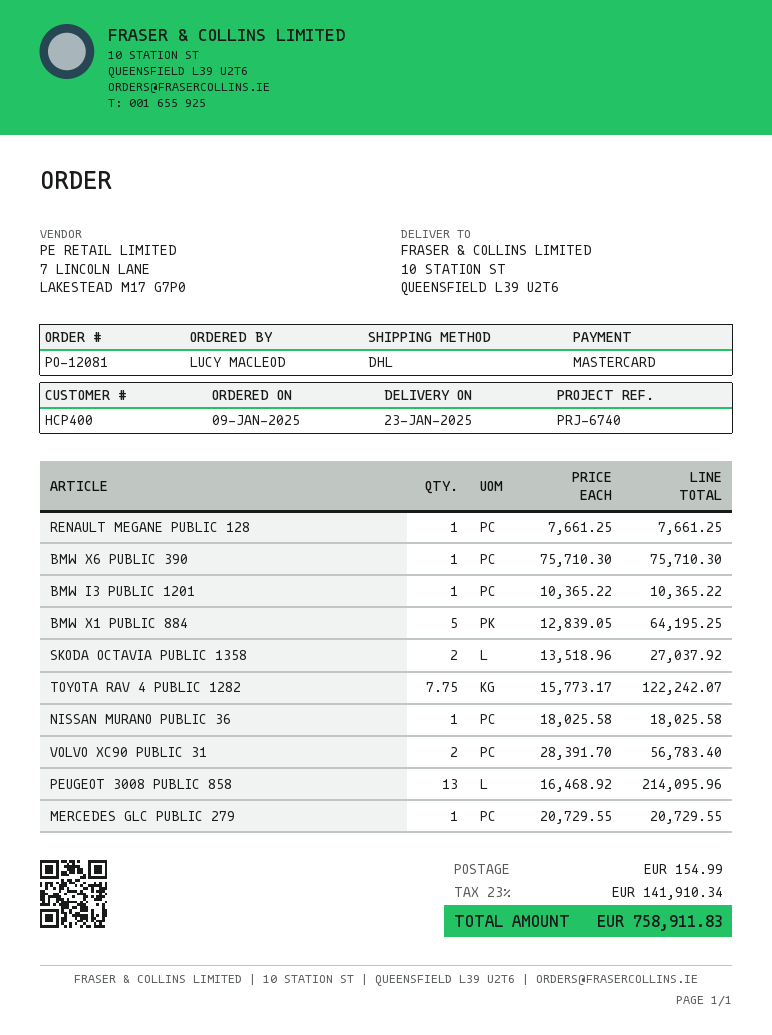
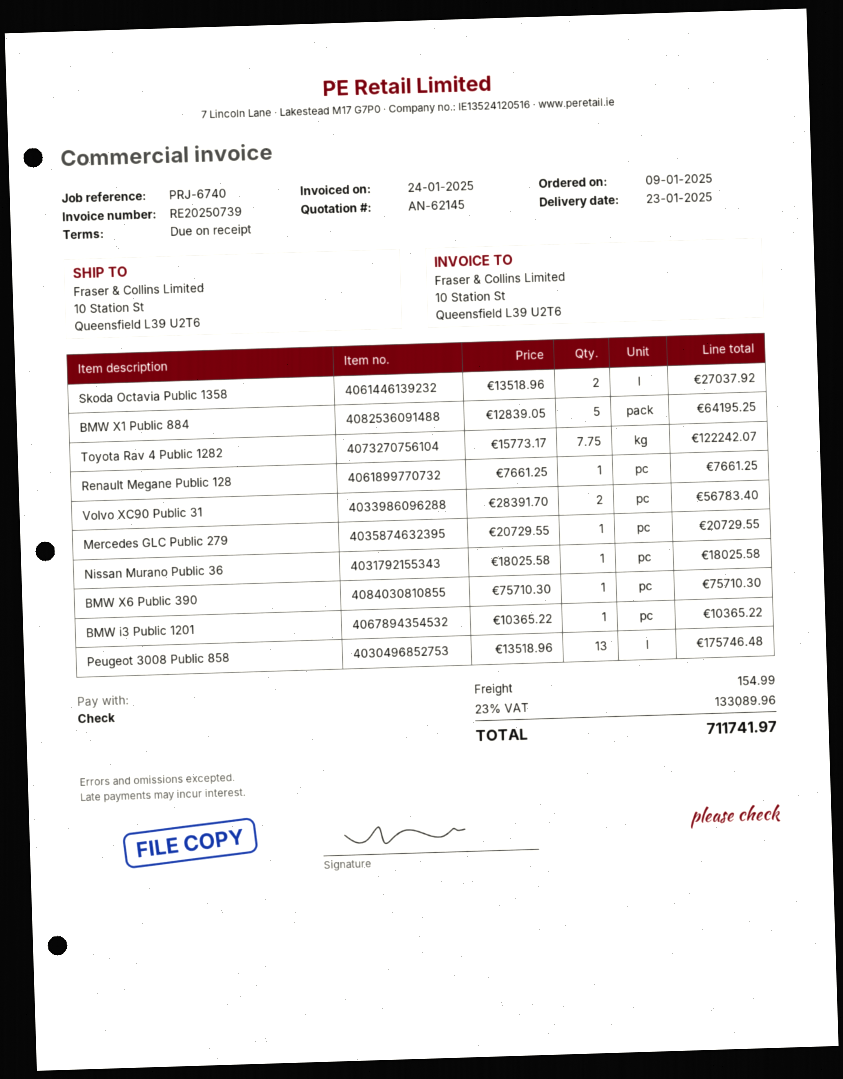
payment method: Mastercard -> cheque
PEUGEOT 3008 PUBLIC 858: 13 x 16468.92 = 214095.96 -> 13 x 13518.96 = 175746.48
tax: 23% = 141910.34 -> 23% = 133089.96
total: 758911.83 -> 711741.97

